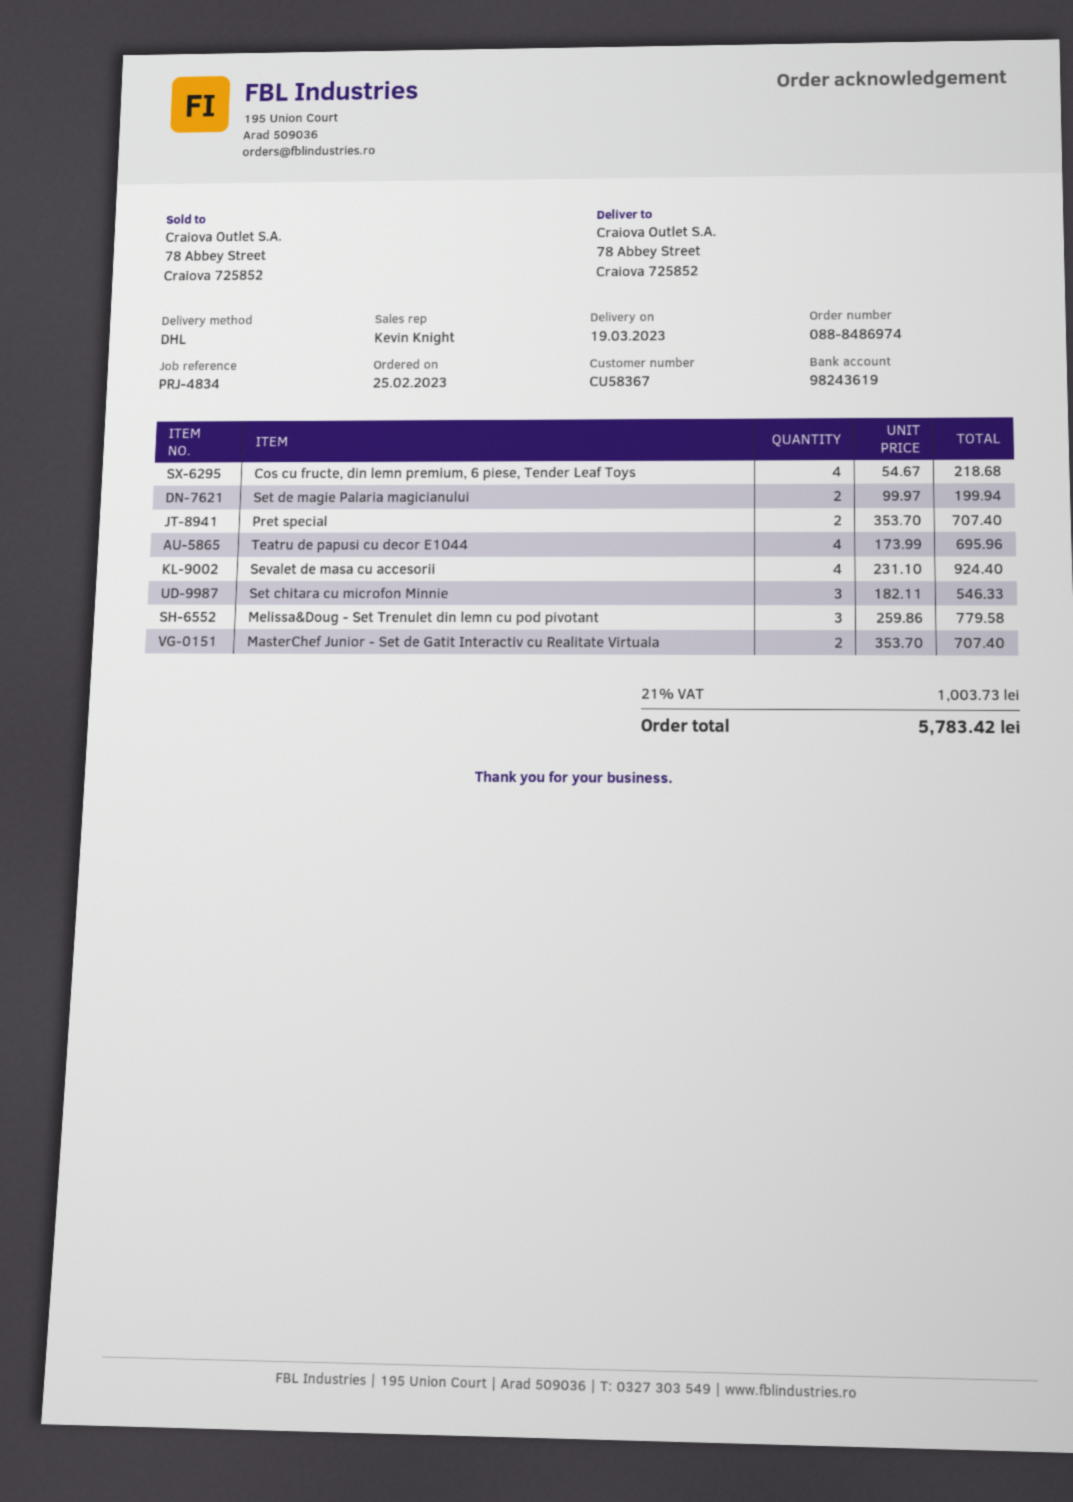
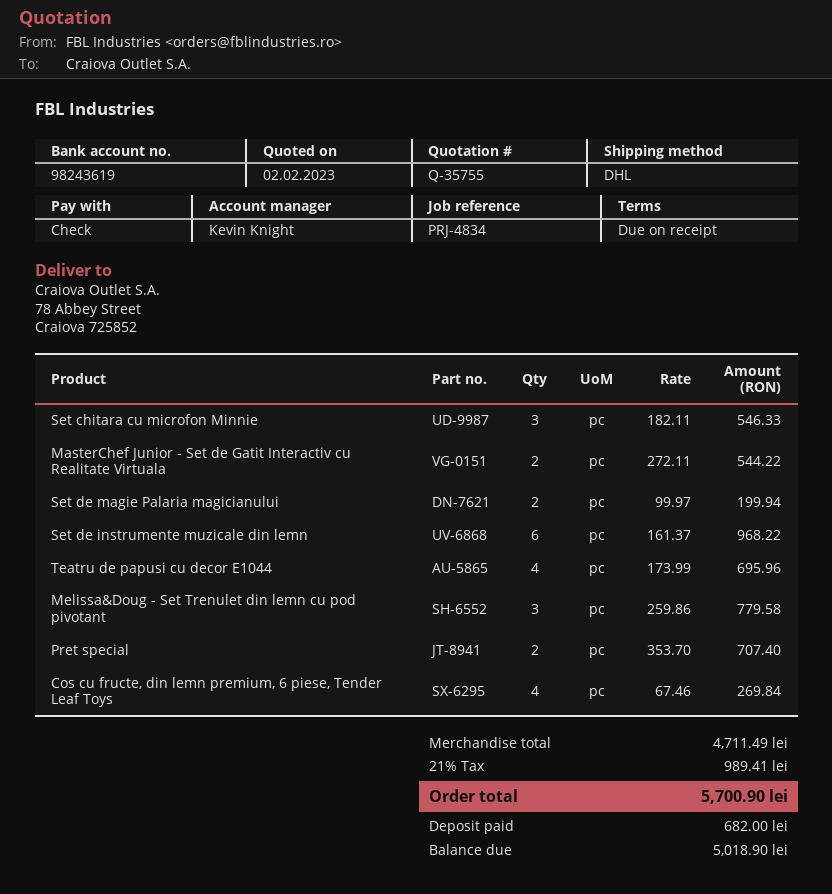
Cos cu fructe, din lemn premium, 6 piese, Tender Leaf Toys: 4 x 54.67 = 218.68 -> 4 x 67.46 = 269.84
Sevalet de masa cu accesorii: 4 x 231.10 = 924.40 -> none
MasterChef Junior - Set de Gatit Interactiv cu Realitate Virtuala: 2 x 353.70 = 707.40 -> 2 x 272.11 = 544.22
Set de instrumente muzicale din lemn: none -> 6 x 161.37 = 968.22
tax: 21% = 1003.73 -> 21% = 989.41
total: 5783.42 -> 5700.90

